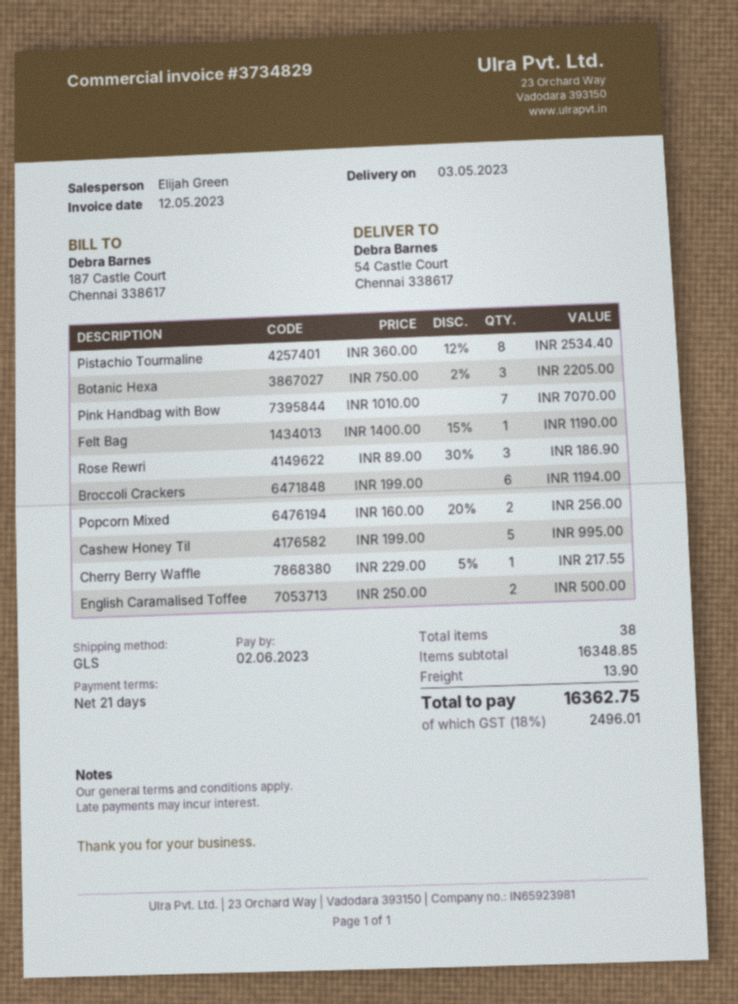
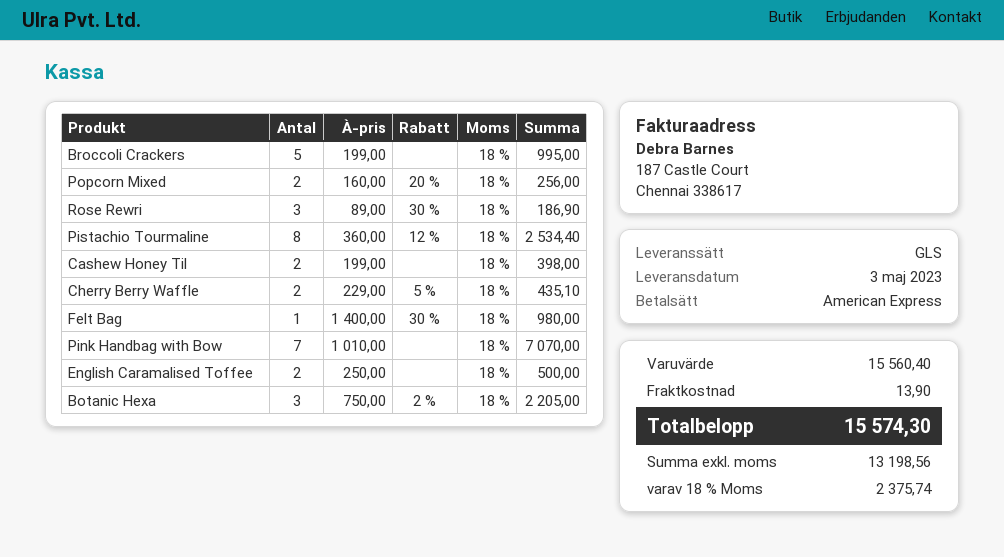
Felt Bag: 1 x 1400.00 - 15% = 1190.00 -> 1 x 1400.00 - 30% = 980.00
Broccoli Crackers: 6 x 199.00 = 1194.00 -> 5 x 199.00 = 995.00
Cashew Honey Til: 5 x 199.00 = 995.00 -> 2 x 199.00 = 398.00
Cherry Berry Waffle: 1 x 229.00 - 5% = 217.55 -> 2 x 229.00 - 5% = 435.10
subtotal: 16348.85 -> 15560.40
tax: 18% = 2496.01 -> 18% = 2375.74
total: 16362.75 -> 15574.30

